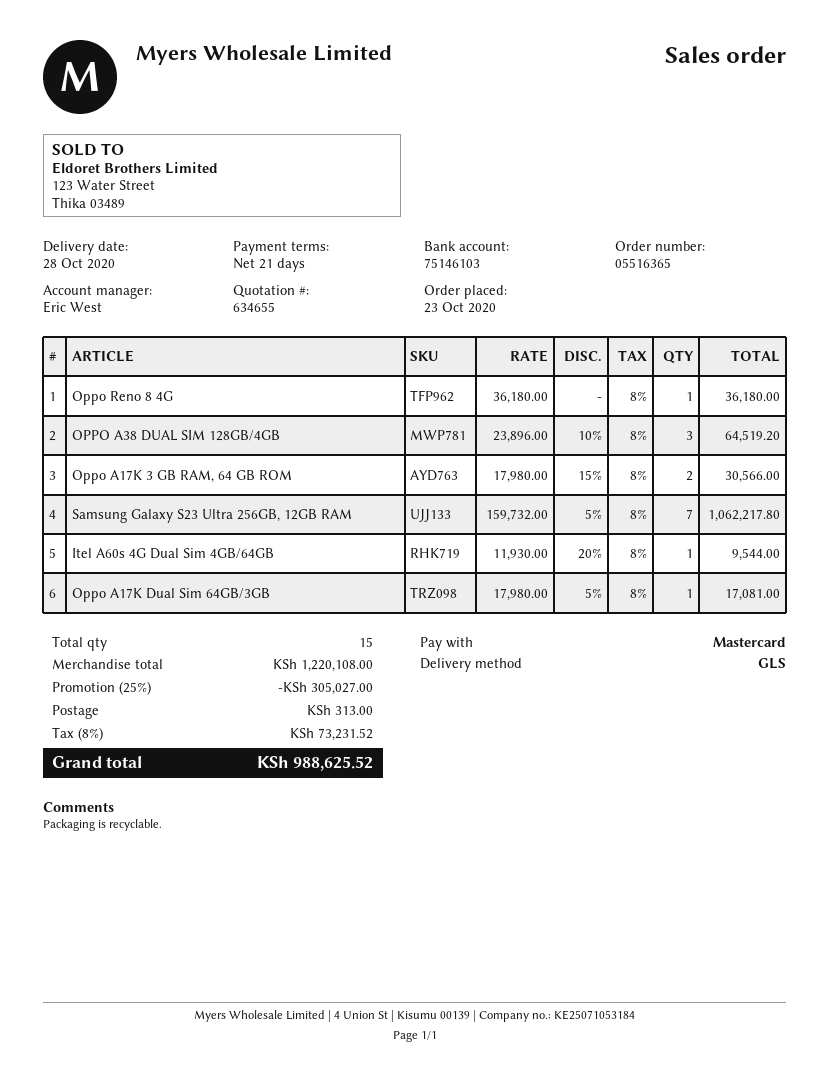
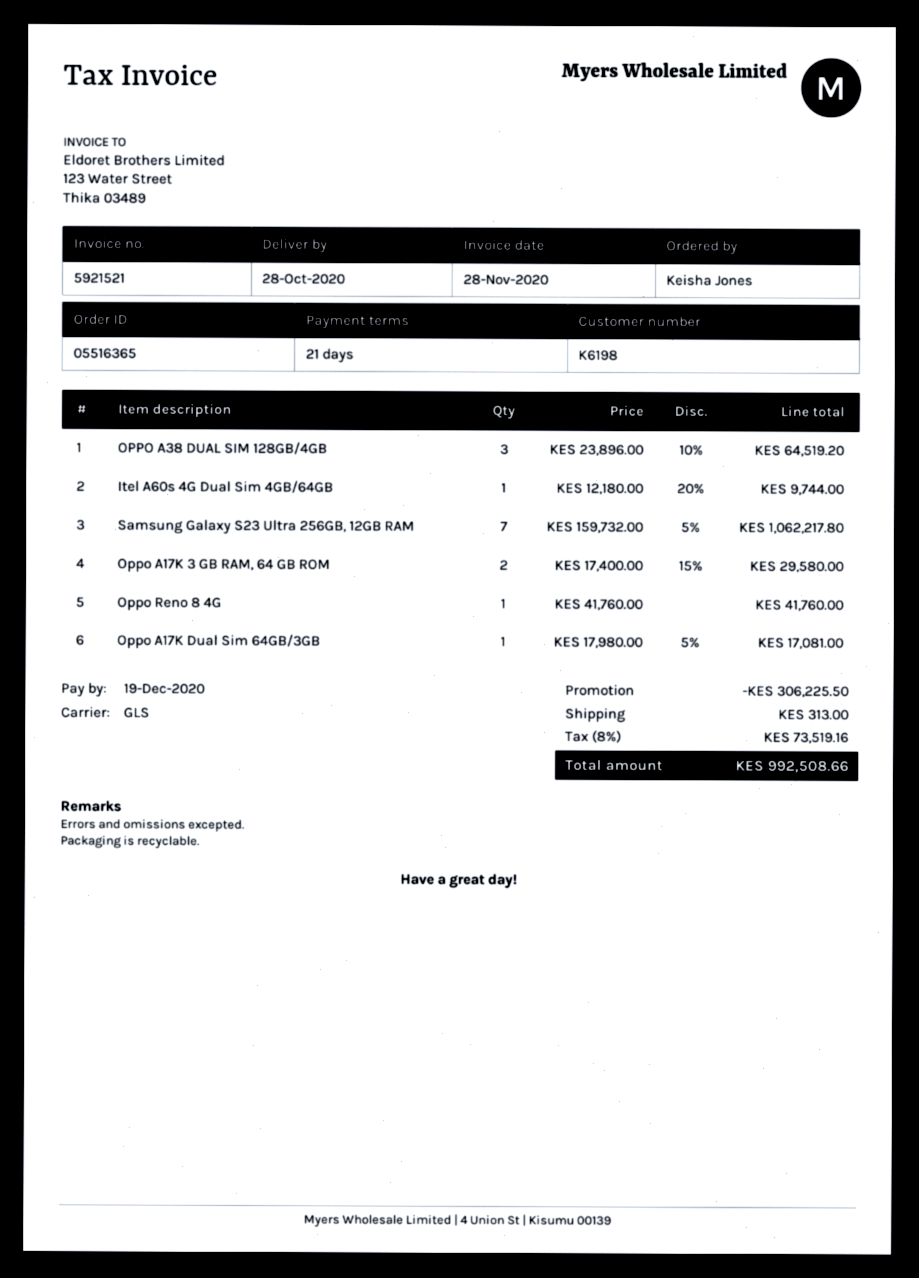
Oppo Reno 8 4G: 1 x 36180.00 = 36180.00 -> 1 x 41760.00 = 41760.00
Oppo A17K 3 GB RAM, 64 GB ROM: 2 x 17980.00 - 15% = 30566.00 -> 2 x 17400.00 - 15% = 29580.00
Itel A60s 4G Dual Sim 4GB/64GB: 1 x 11930.00 - 20% = 9544.00 -> 1 x 12180.00 - 20% = 9744.00
discount: 305027.00 -> 306225.50
tax: 8% = 73231.52 -> 8% = 73519.16
total: 988625.52 -> 992508.66

